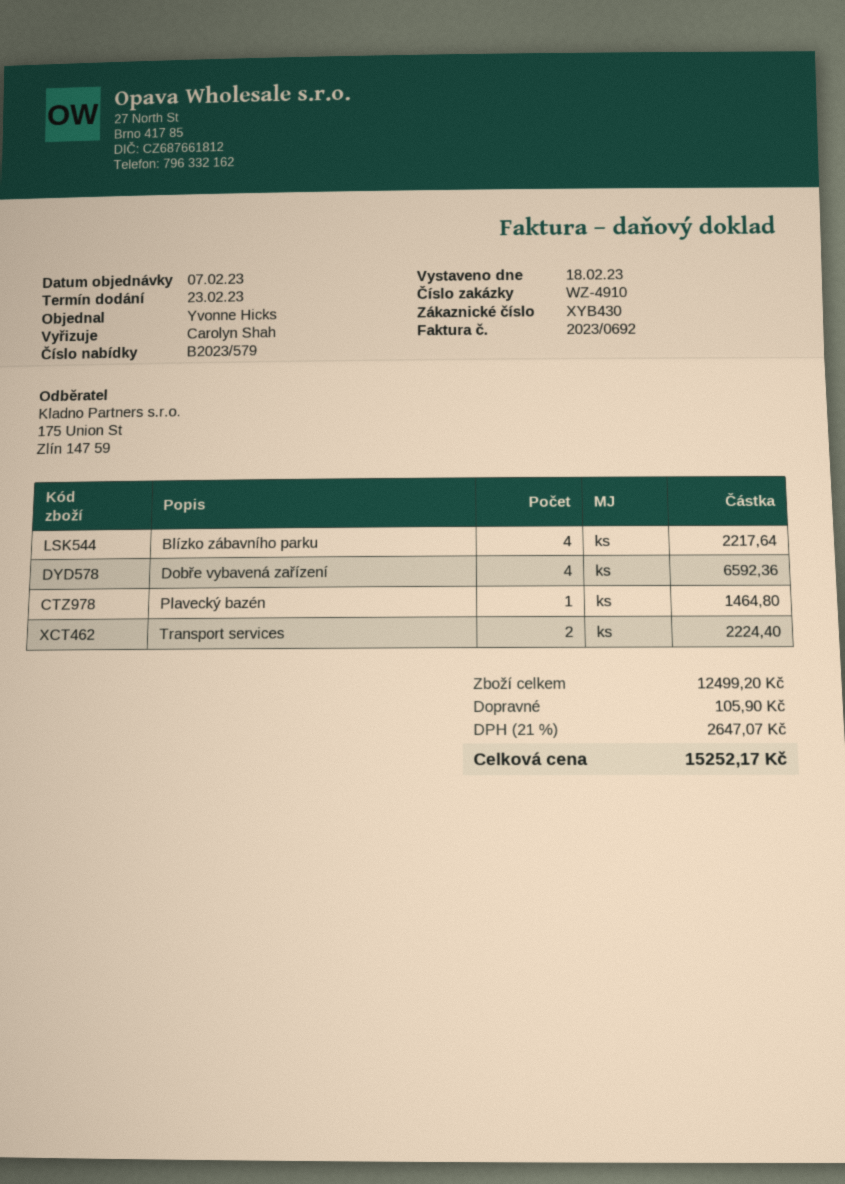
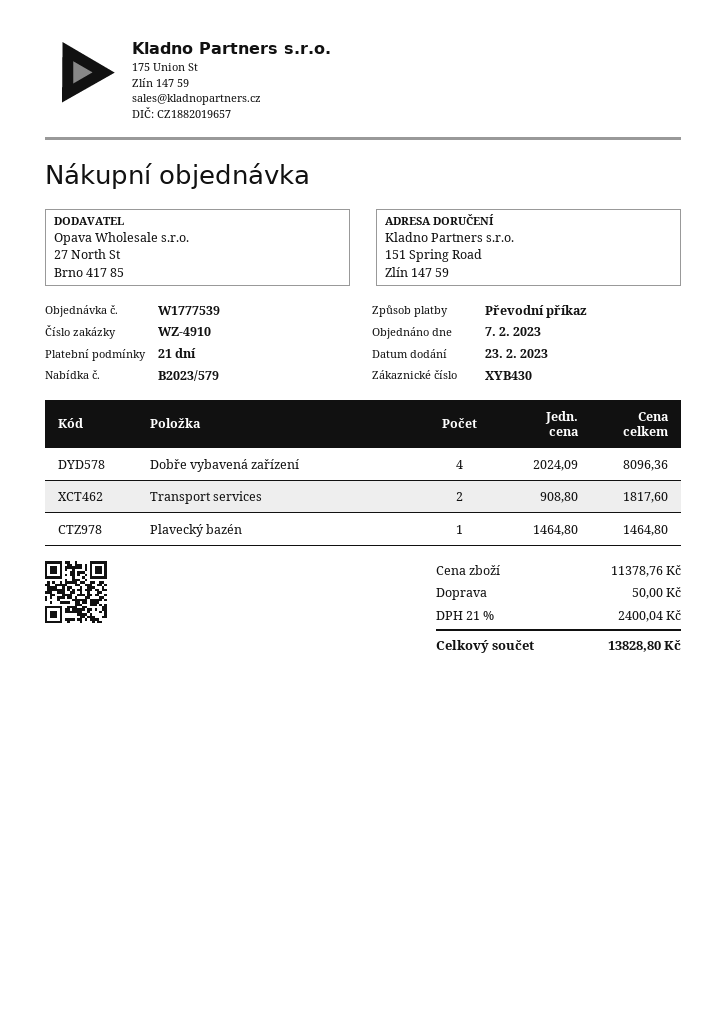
Blízko zábavního parku: 4 for 2217.64 -> none
Dobře vybavená zařízení: 4 for 6592.36 -> 4 for 8096.36
Transport services: 2 for 2224.40 -> 2 for 1817.60
subtotal: 12499.20 -> 11378.76
shipping: 105.90 -> 50.00
tax: 21% = 2647.07 -> 21% = 2400.04
total: 15252.17 -> 13828.80

